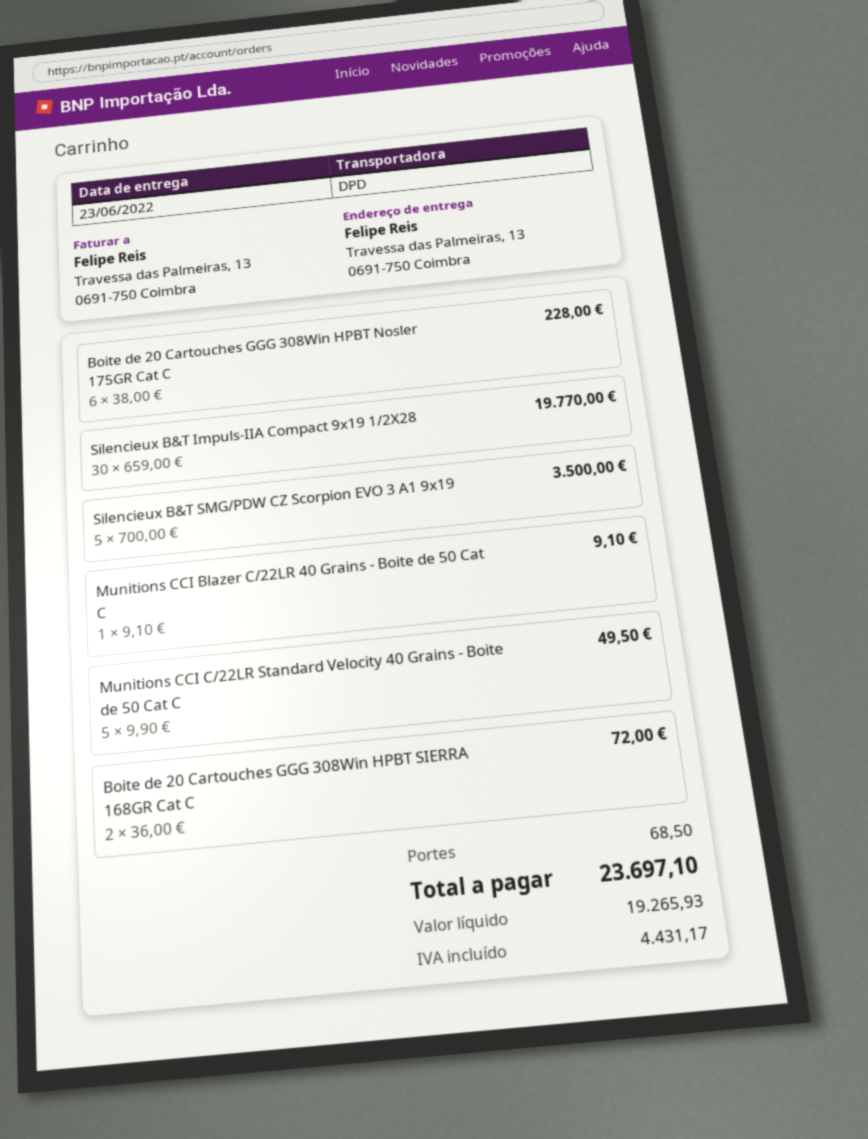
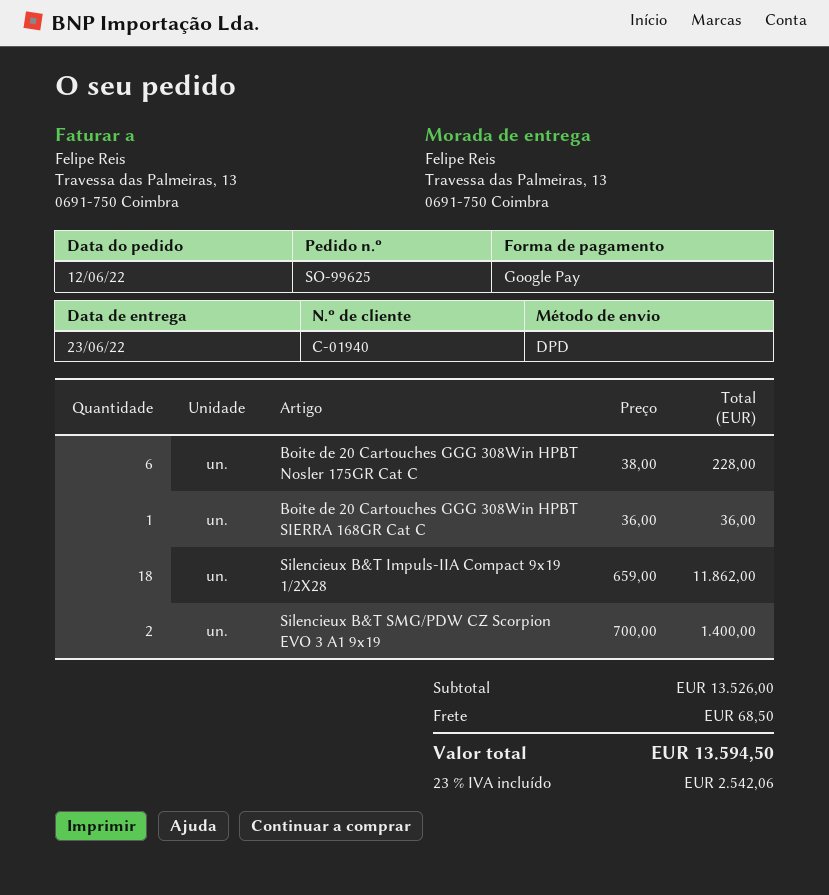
Silencieux B&T Impuls-IIA Compact 9x19 1/2X28: 30 x 659.00 = 19770.00 -> 18 x 659.00 = 11862.00
Silencieux B&T SMG/PDW CZ Scorpion EVO 3 A1 9x19: 5 x 700.00 = 3500.00 -> 2 x 700.00 = 1400.00
Munitions CCI Blazer C/22LR 40 Grains - Boite de 50 Cat C: 1 x 9.10 = 9.10 -> none
Munitions CCI C/22LR Standard Velocity 40 Grains - Boite de 50 Cat C: 5 x 9.90 = 49.50 -> none
Boite de 20 Cartouches GGG 308Win HPBT SIERRA 168GR Cat C: 2 x 36.00 = 72.00 -> 1 x 36.00 = 36.00
tax: 4431.17 -> 2542.06
total: 23697.10 -> 13594.50

